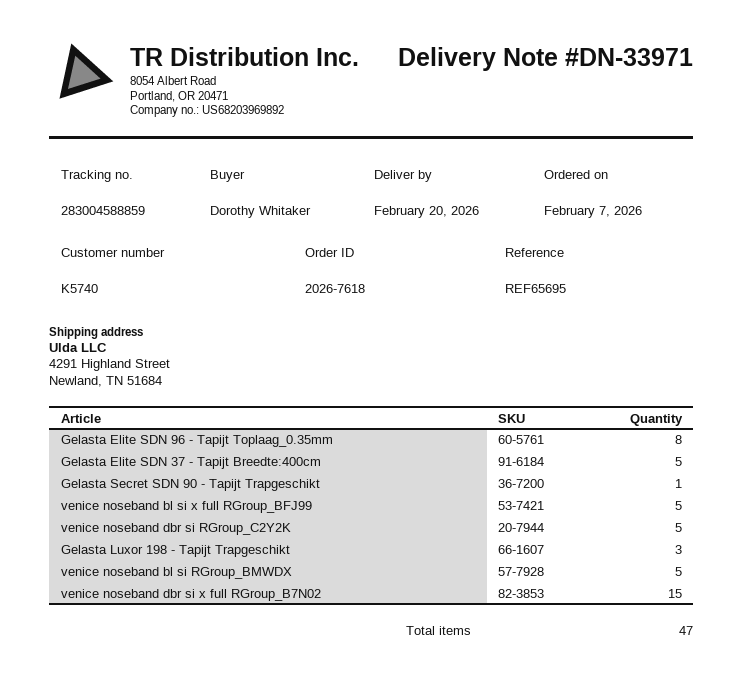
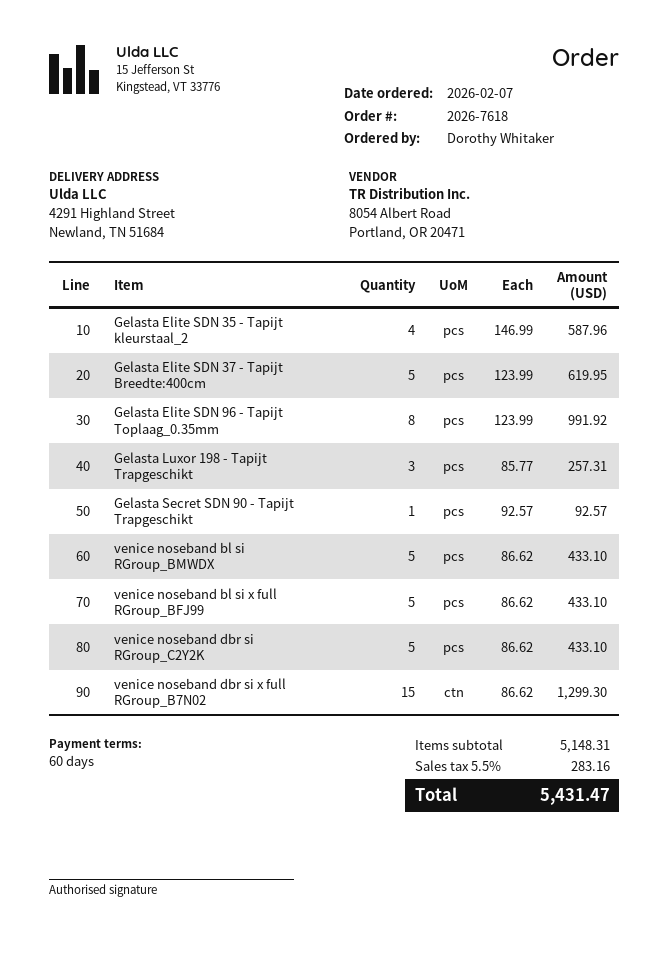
Gelasta Elite SDN 35 - Tapijt kleurstaal_2: none -> 4

